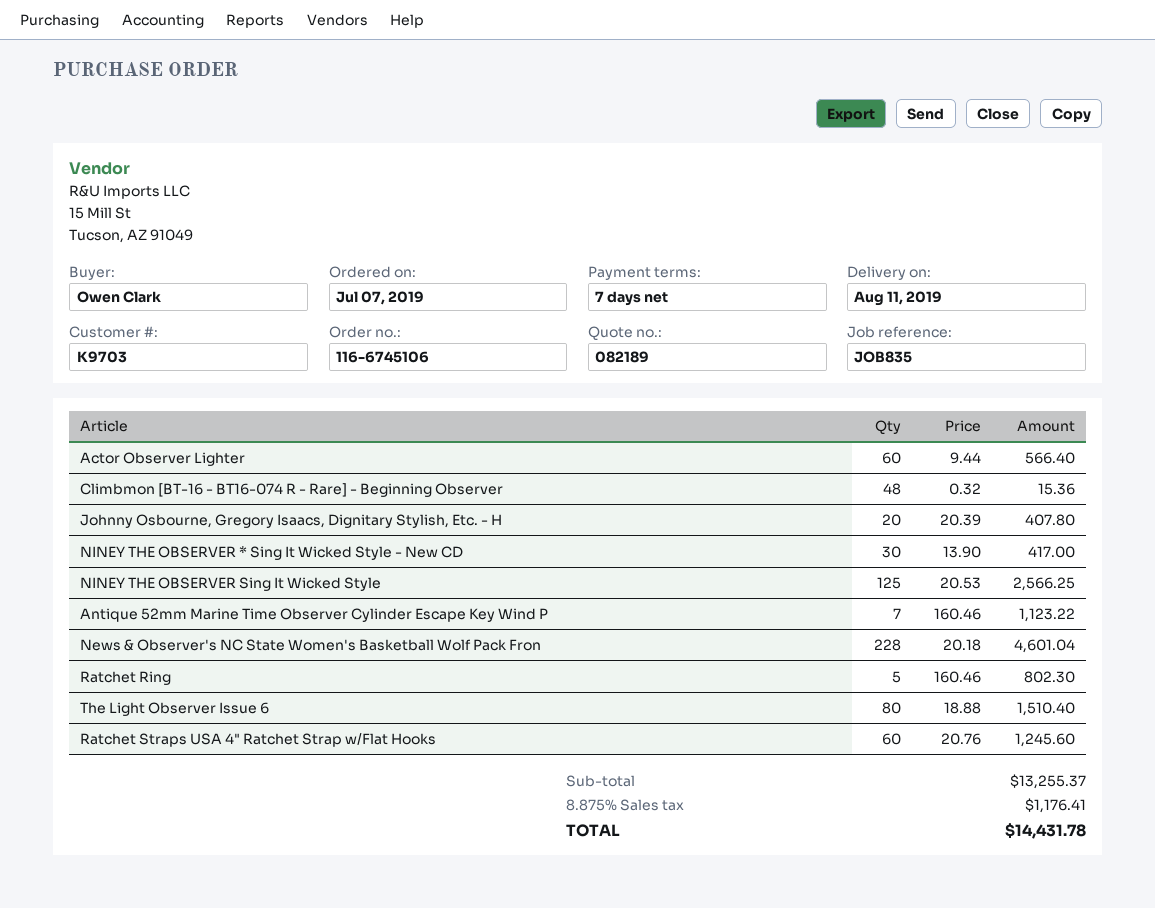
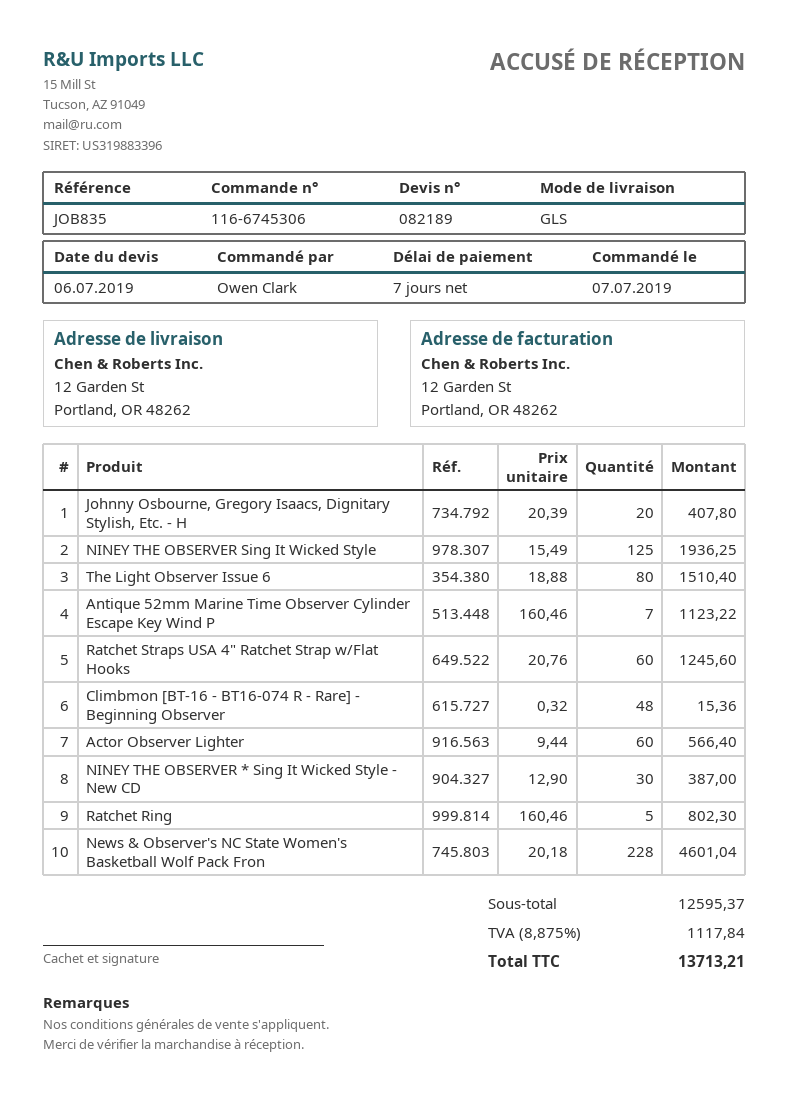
order number: 116-6745106 -> 116-6745306
NINEY THE OBSERVER * Sing It Wicked Style - New CD: 30 x 13.90 = 417.00 -> 30 x 12.90 = 387.00
NINEY THE OBSERVER Sing It Wicked Style: 125 x 20.53 = 2566.25 -> 125 x 15.49 = 1936.25
subtotal: 13255.37 -> 12595.37
tax: 8.875% = 1176.41 -> 8.875% = 1117.84
total: 14431.78 -> 13713.21

